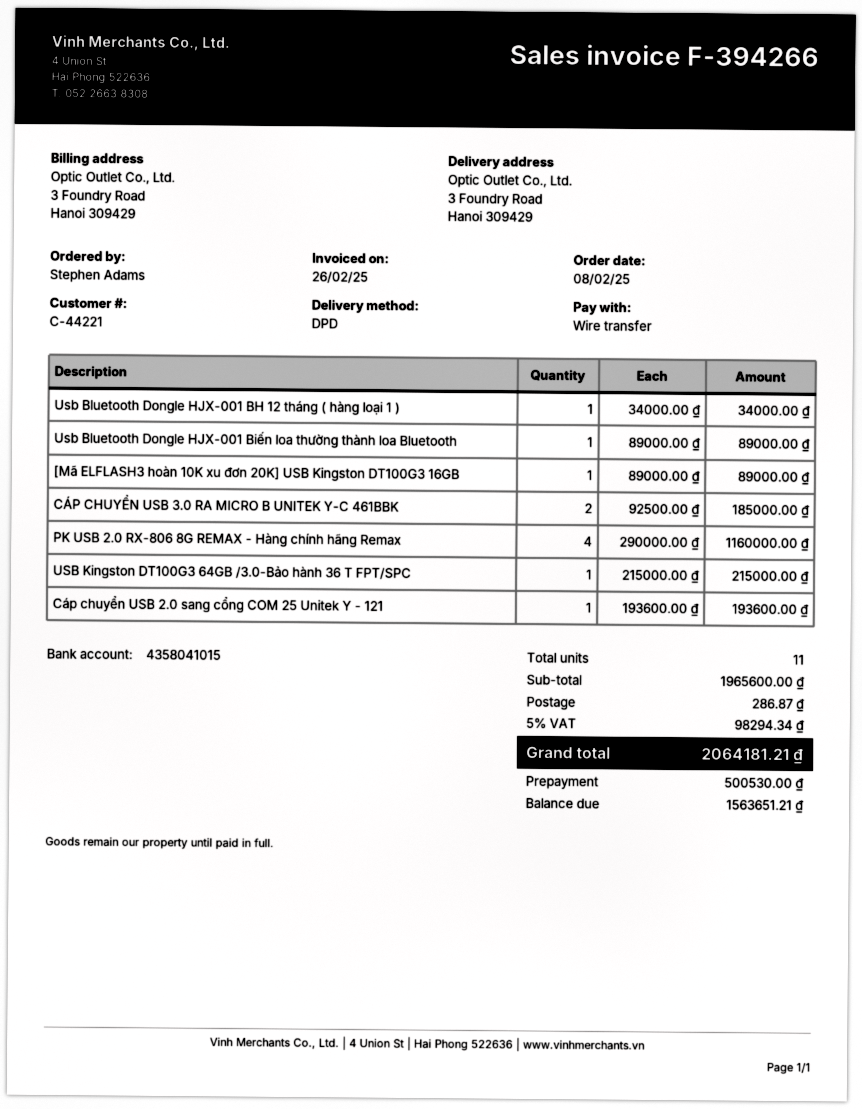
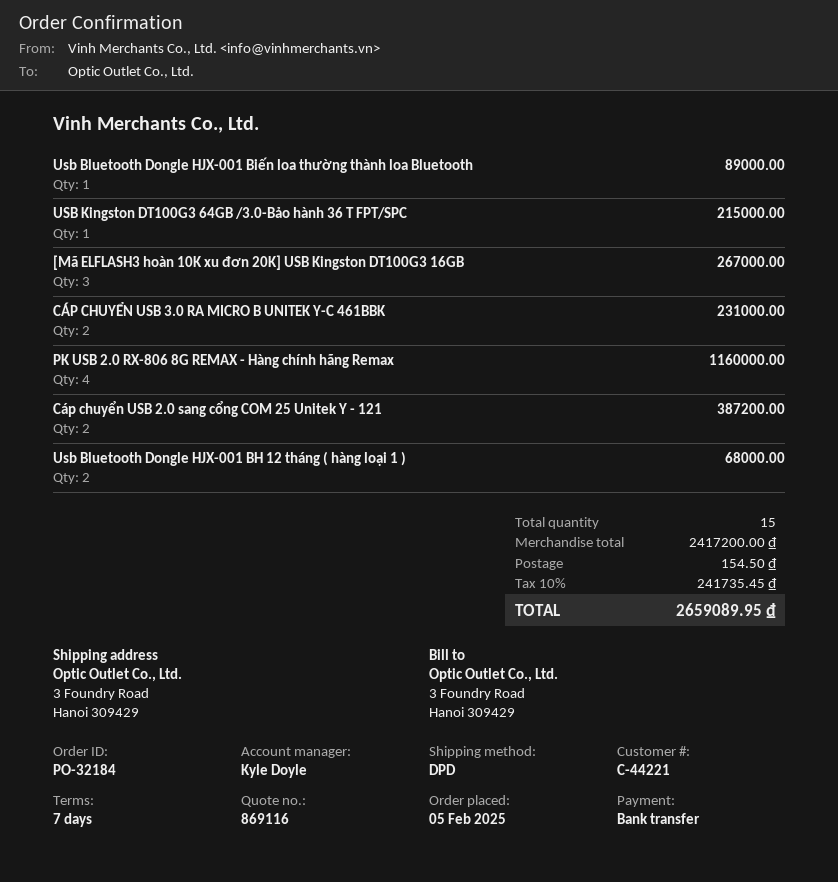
order date: 2025-02-08 -> 2025-02-05
Usb Bluetooth Dongle HJX-001 BH 12 tháng ( hàng loại 1 ): 1 for 34000.00 -> 2 for 68000.00
[Mã ELFLASH3 hoàn 10K xu đơn 20K] USB Kingston DT100G3 16GB: 1 for 89000.00 -> 3 for 267000.00
CÁP CHUYỂN USB 3.0 RA MICRO B UNITEK Y-C 461BBK: 2 for 185000.00 -> 2 for 231000.00
Cáp chuyển USB 2.0 sang cổng COM 25 Unitek Y - 121: 1 for 193600.00 -> 2 for 387200.00
total quantity: 11 -> 15
subtotal: 1965600.00 -> 2417200.00
shipping: 286.87 -> 154.50
tax: 5% = 98294.34 -> 10% = 241735.45
total: 2064181.21 -> 2659089.95

